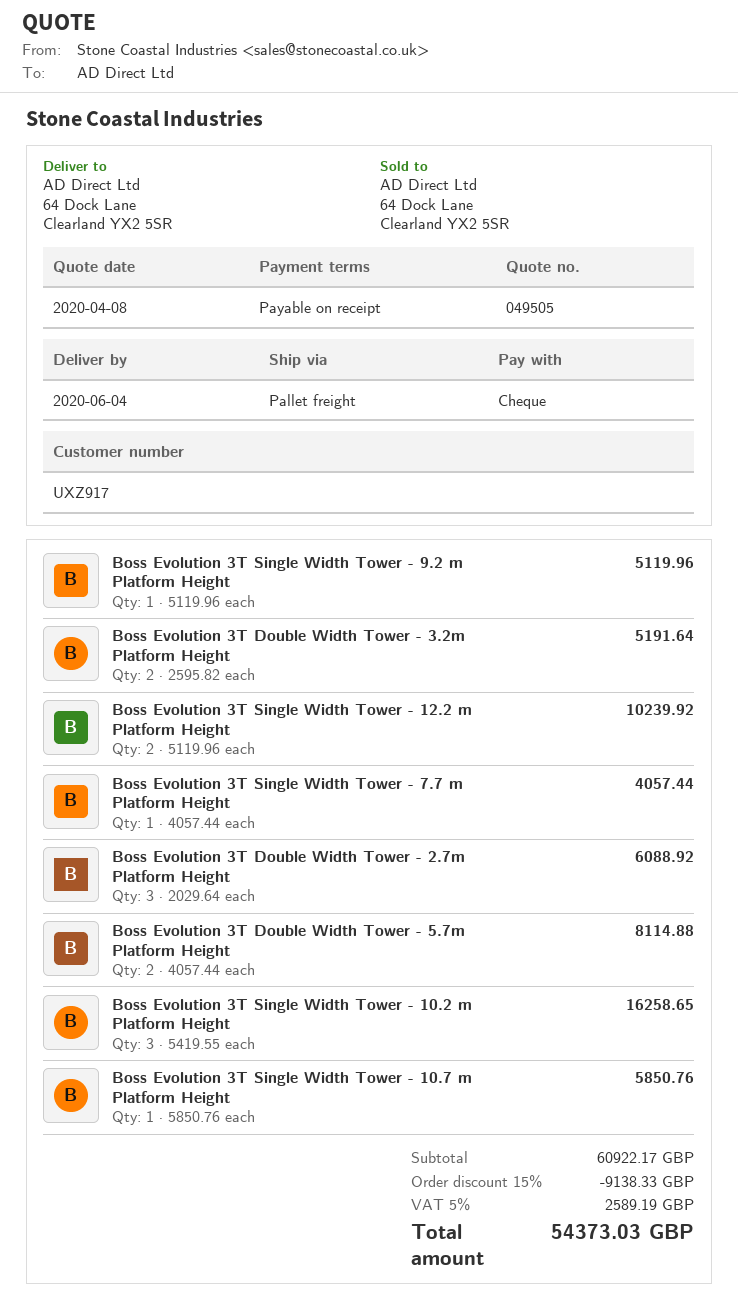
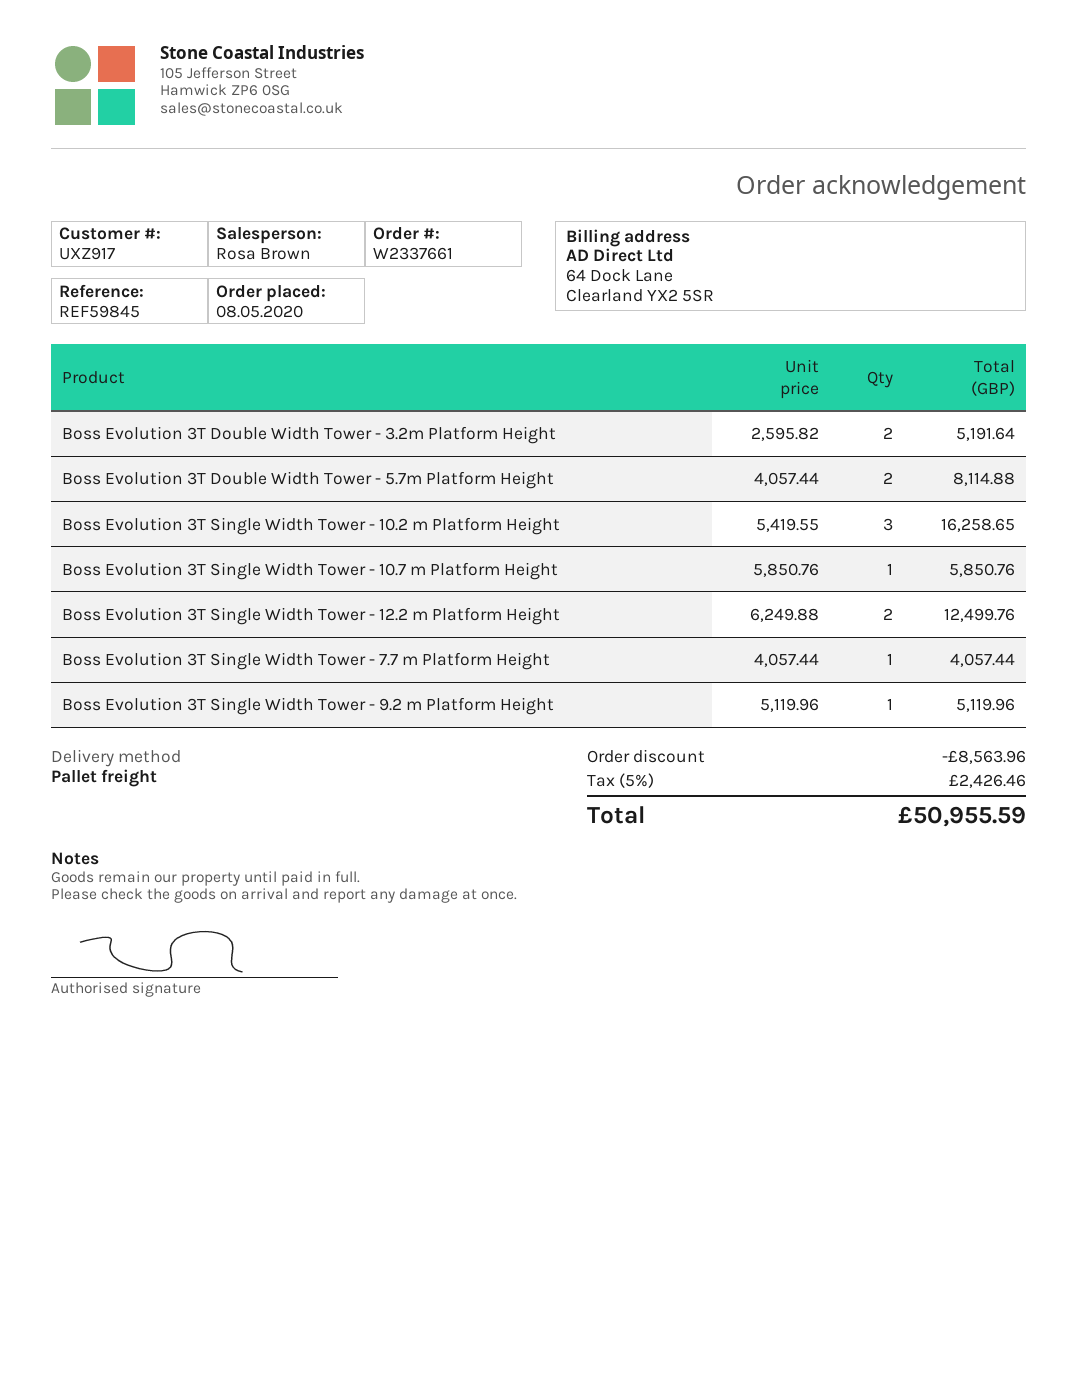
Boss Evolution 3T Single Width Tower - 12.2 m Platform Height: 2 x 5119.96 = 10239.92 -> 2 x 6249.88 = 12499.76
Boss Evolution 3T Double Width Tower - 2.7m Platform Height: 3 x 2029.64 = 6088.92 -> none
discount: 9138.33 -> 8563.96
tax: 5% = 2589.19 -> 5% = 2426.46
total: 54373.03 -> 50955.59

